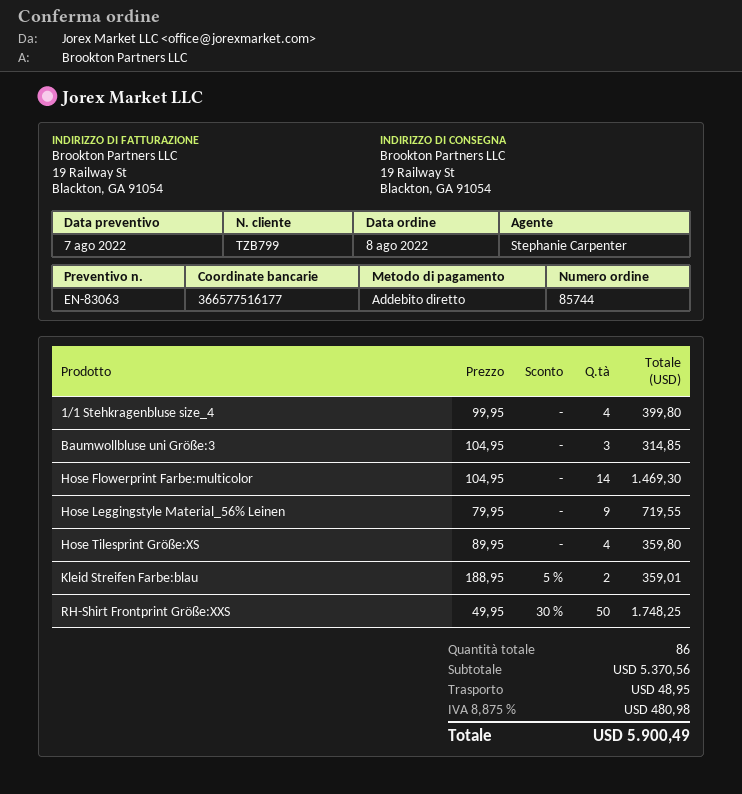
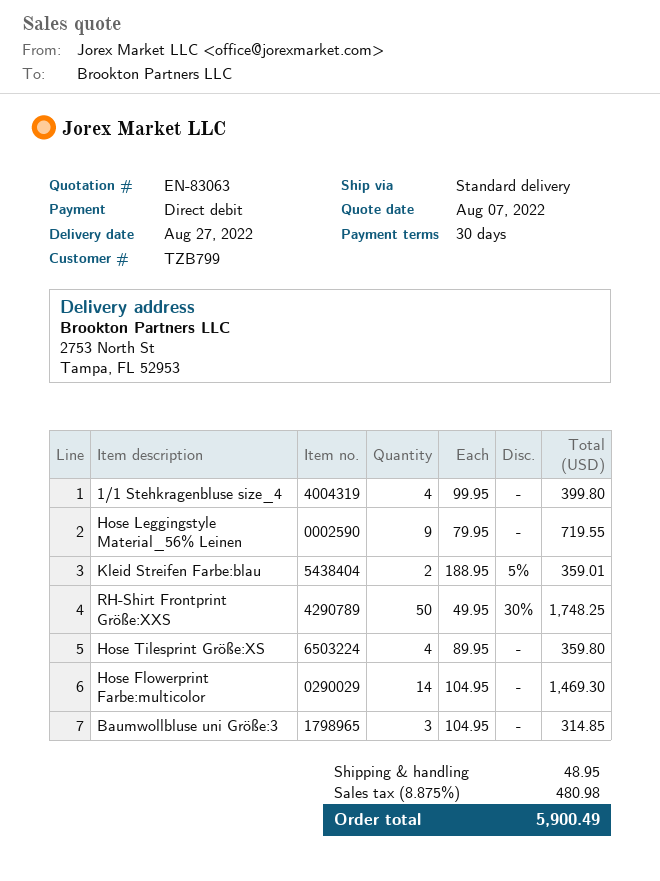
ship to: 19 Railway St, Blackton, GA 91054 -> 2753 North St, Tampa, FL 52953

